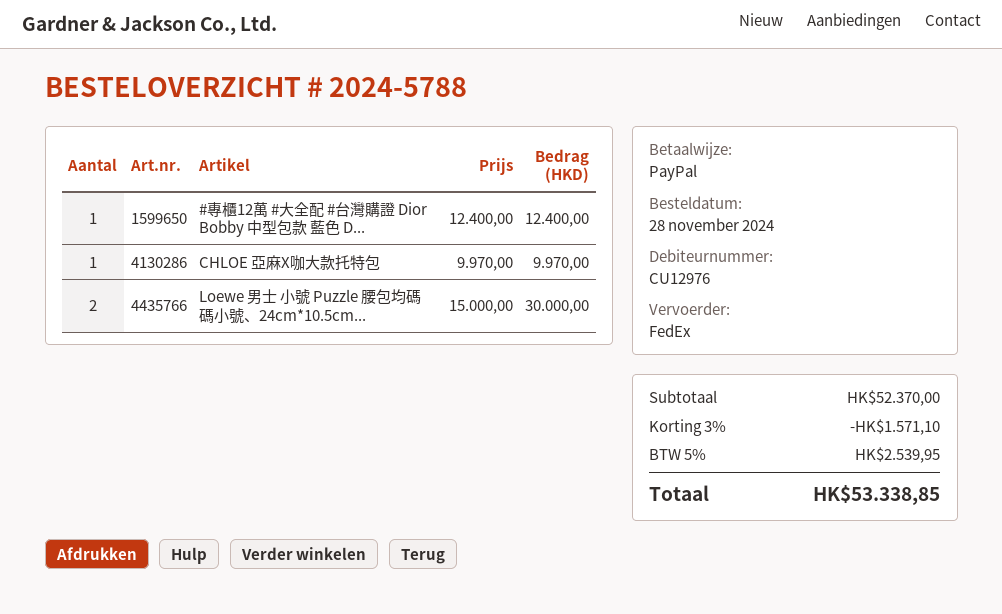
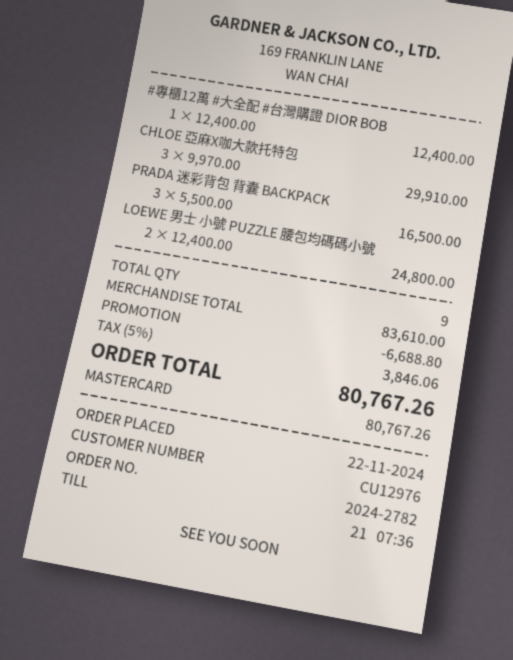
order number: 2024-5788 -> 2024-2782
order date: 2024-11-28 -> 2024-11-22
payment method: PayPal -> Mastercard
CHLOE 亞麻X咖大款托特包: 1 x 9970.00 = 9970.00 -> 3 x 9970.00 = 29910.00
Loewe 男士 小號 Puzzle 腰包均碼碼小號、24cm*10.5cm...: 2 x 15000.00 = 30000.00 -> 2 x 12400.00 = 24800.00
PRADA 迷彩背包 背囊 BACKPACK: none -> 3 x 5500.00 = 16500.00
subtotal: 52370.00 -> 83610.00
discount: 1571.10 -> 6688.80
tax: 5% = 2539.95 -> 5% = 3846.06
total: 53338.85 -> 80767.26

